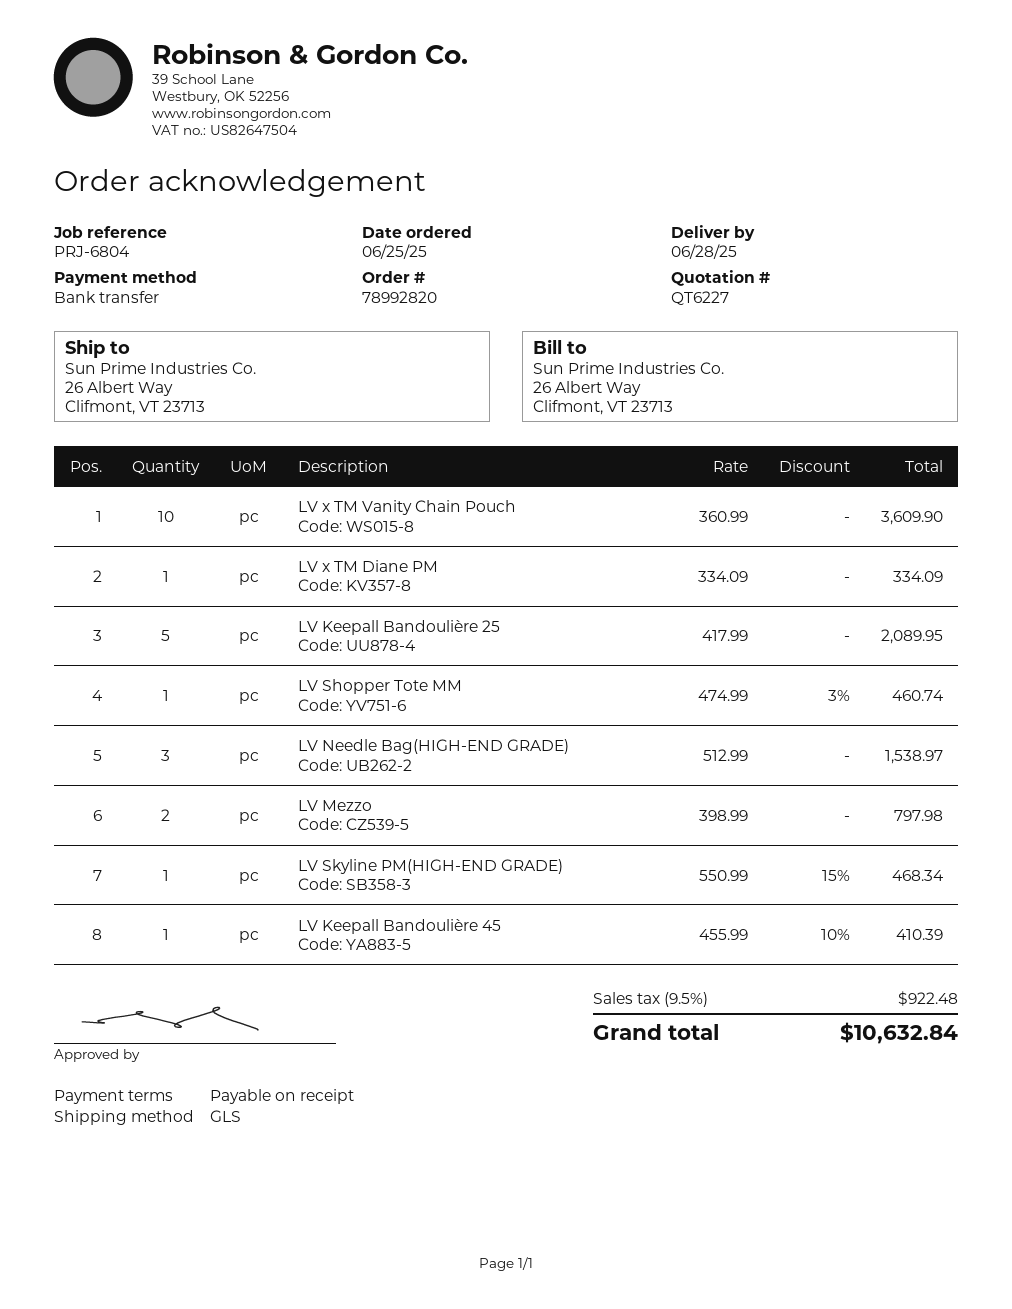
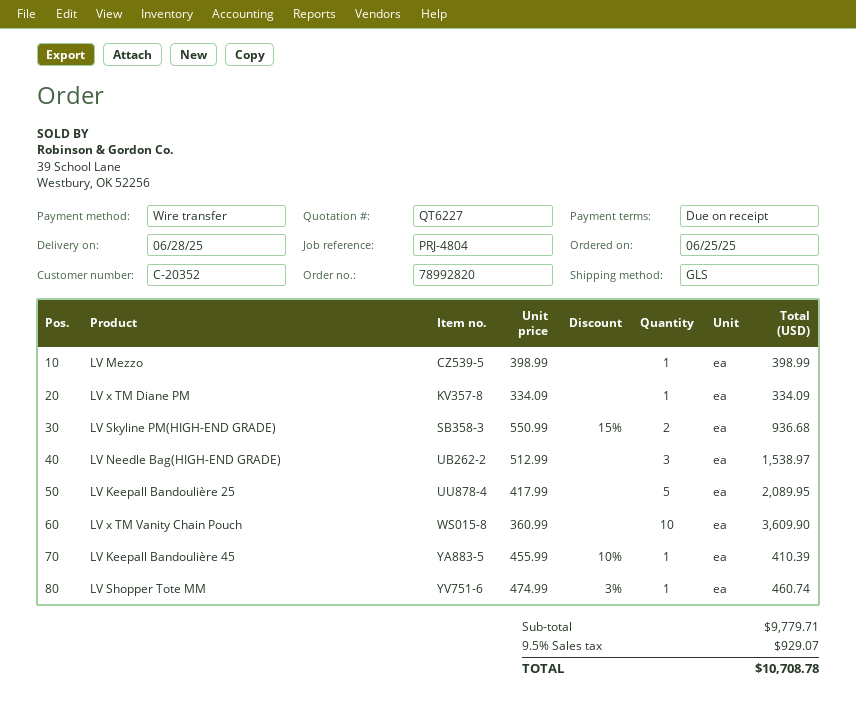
reference: PRJ-6804 -> PRJ-4804
LV Mezzo: 2 x 398.99 = 797.98 -> 1 x 398.99 = 398.99
LV Skyline PM(HIGH-END GRADE): 1 x 550.99 - 15% = 468.34 -> 2 x 550.99 - 15% = 936.68
tax: 9.5% = 922.48 -> 9.5% = 929.07
total: 10632.84 -> 10708.78

